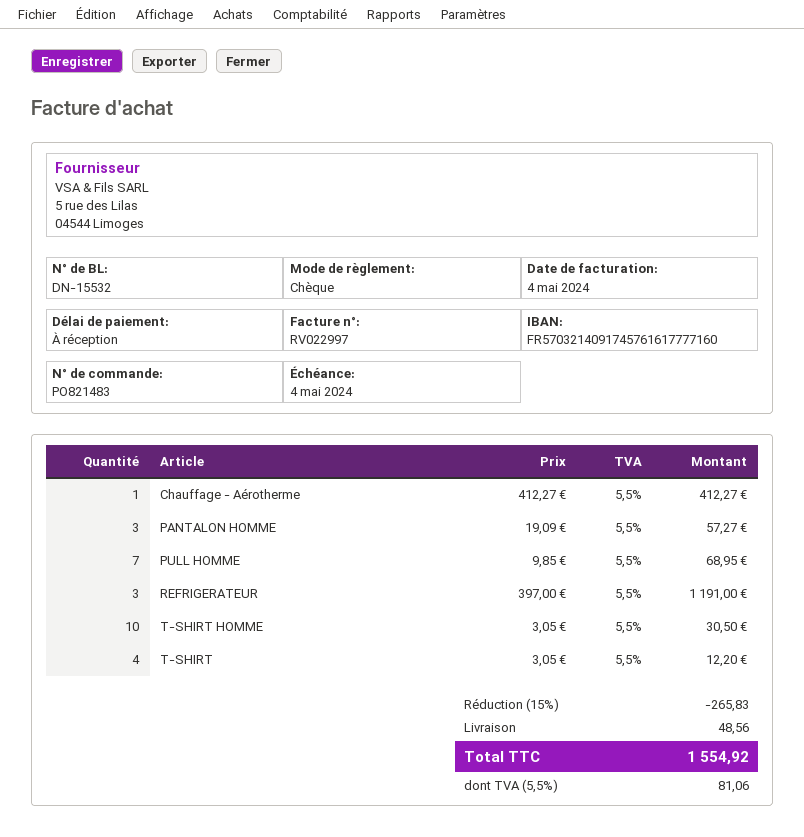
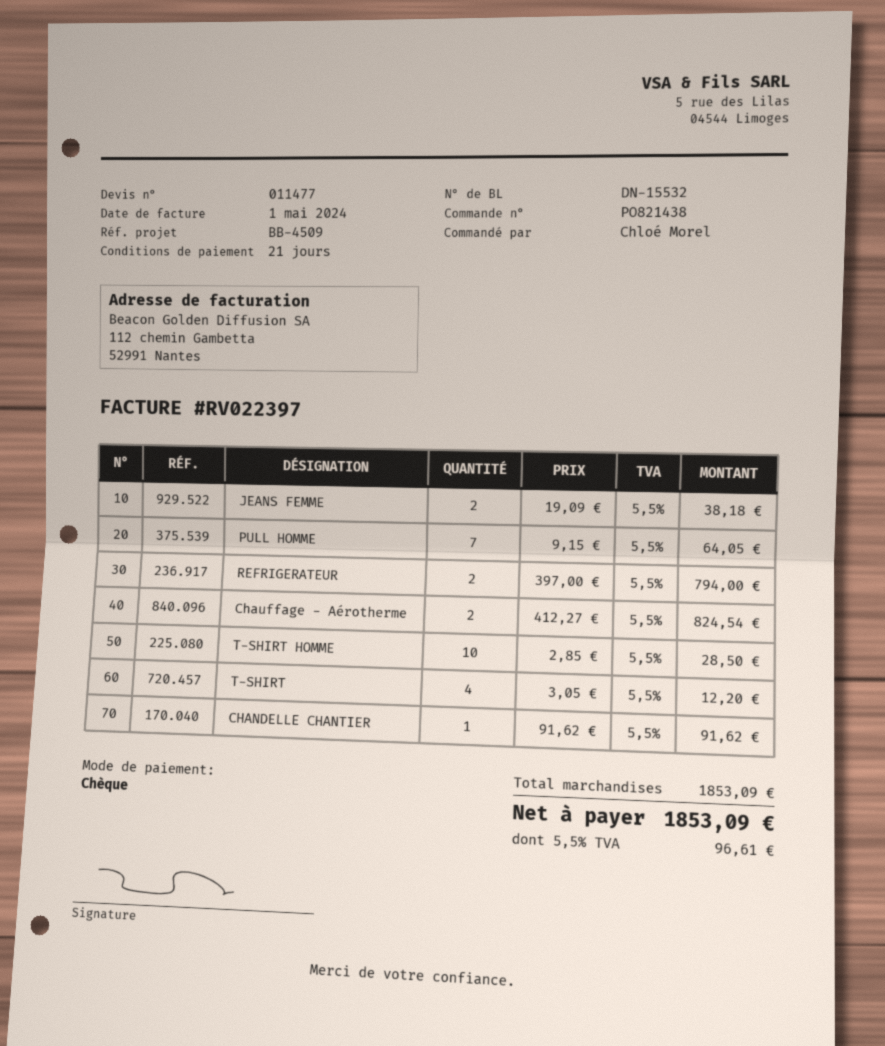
order number: PO821483 -> PO821438
invoice number: RV022997 -> RV022397
invoice date: 2024-05-04 -> 2024-05-01
payment terms: on receipt -> 21 days
Chauffage - Aérotherme: 1 x 412.27 = 412.27 -> 2 x 412.27 = 824.54
PANTALON HOMME: 3 x 19.09 = 57.27 -> none
PULL HOMME: 7 x 9.85 = 68.95 -> 7 x 9.15 = 64.05
REFRIGERATEUR: 3 x 397.00 = 1191.00 -> 2 x 397.00 = 794.00
T-SHIRT HOMME: 10 x 3.05 = 30.50 -> 10 x 2.85 = 28.50
JEANS FEMME: none -> 2 x 19.09 = 38.18
CHANDELLE CHANTIER: none -> 1 x 91.62 = 91.62
discount: 15% = 265.83 -> none
shipping: 48.56 -> none
tax: 5.5% = 81.06 -> 5.5% = 96.61
total: 1554.92 -> 1853.09

